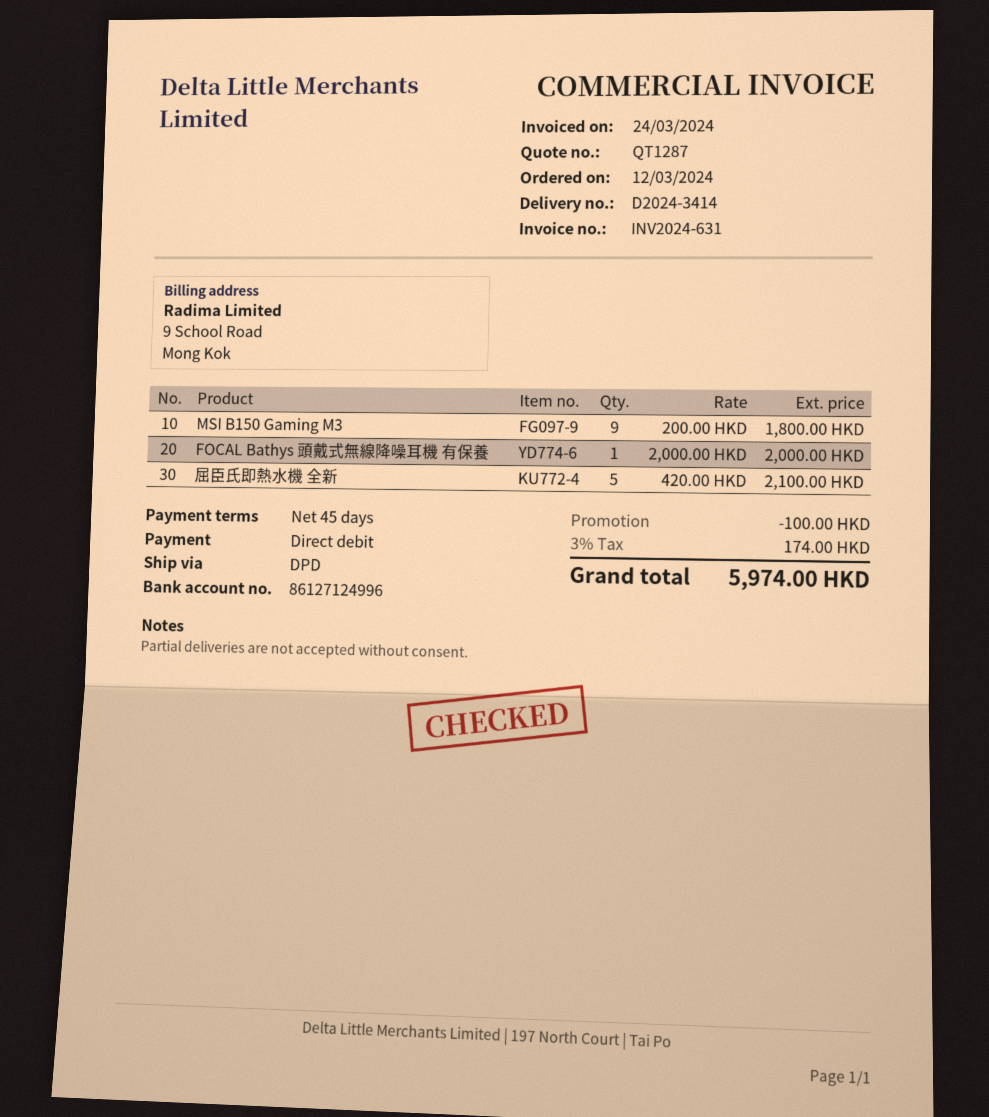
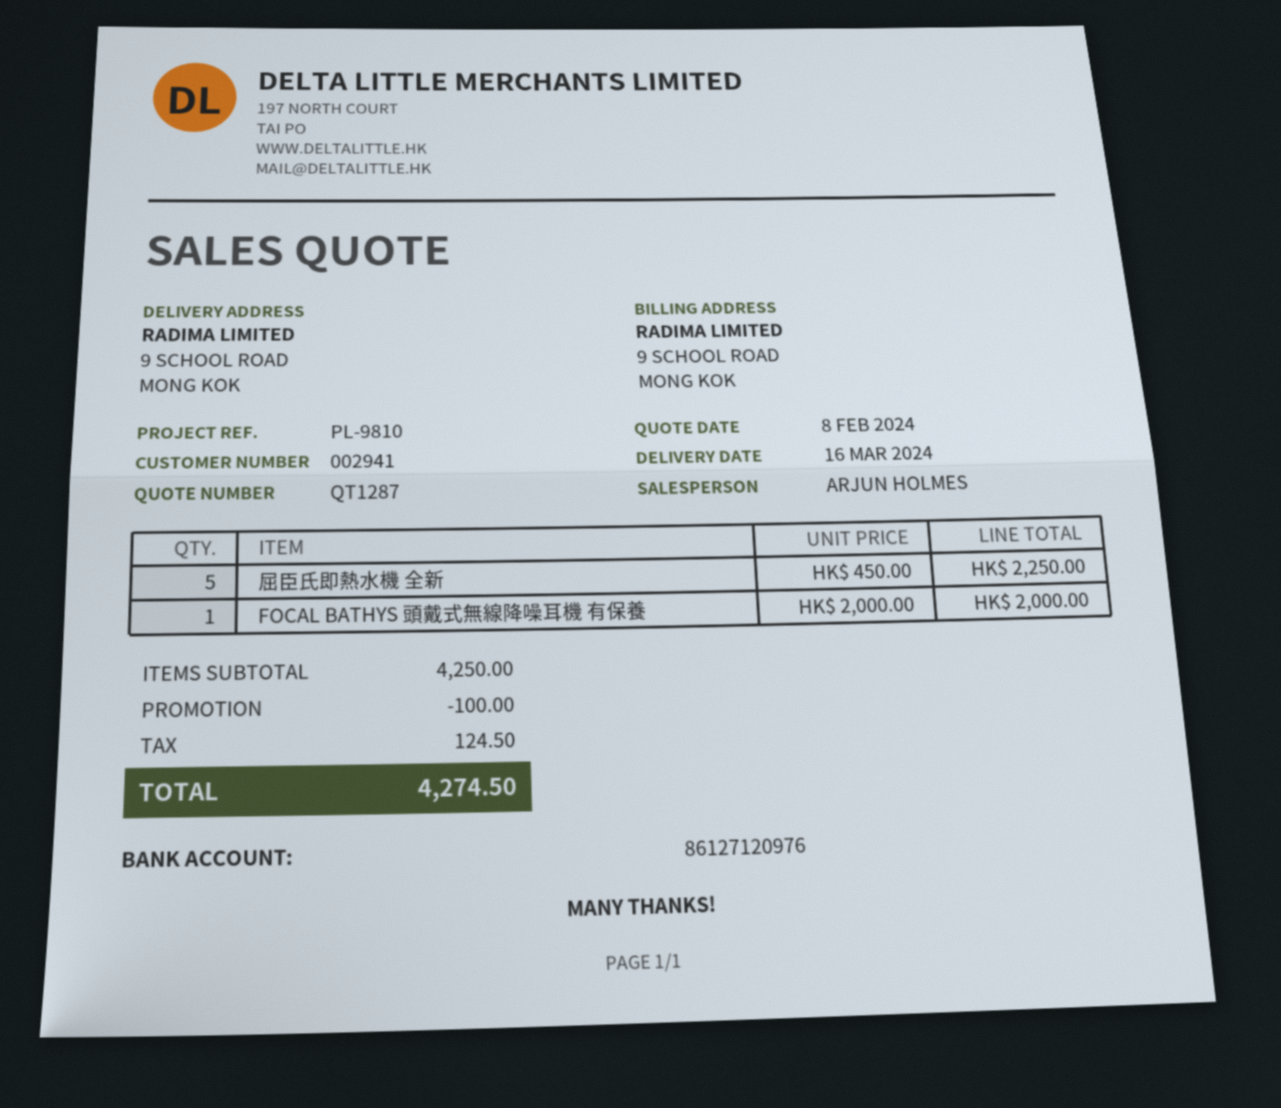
bank account: 86127124996 -> 86127120976
MSI B150 Gaming M3: 9 x 200.00 = 1800.00 -> none
屈臣氏即熱水機 全新: 5 x 420.00 = 2100.00 -> 5 x 450.00 = 2250.00
tax: 174.00 -> 124.50
total: 5974.00 -> 4274.50

